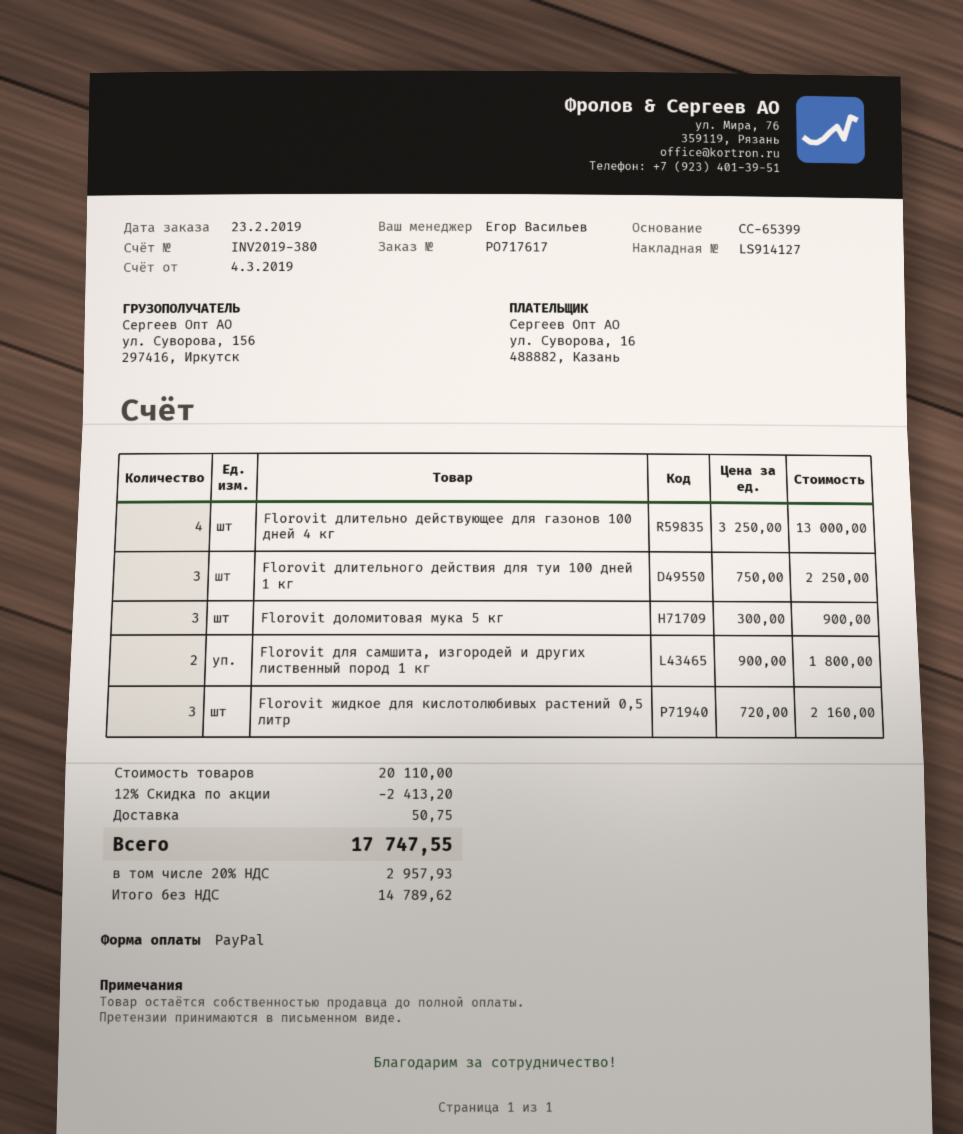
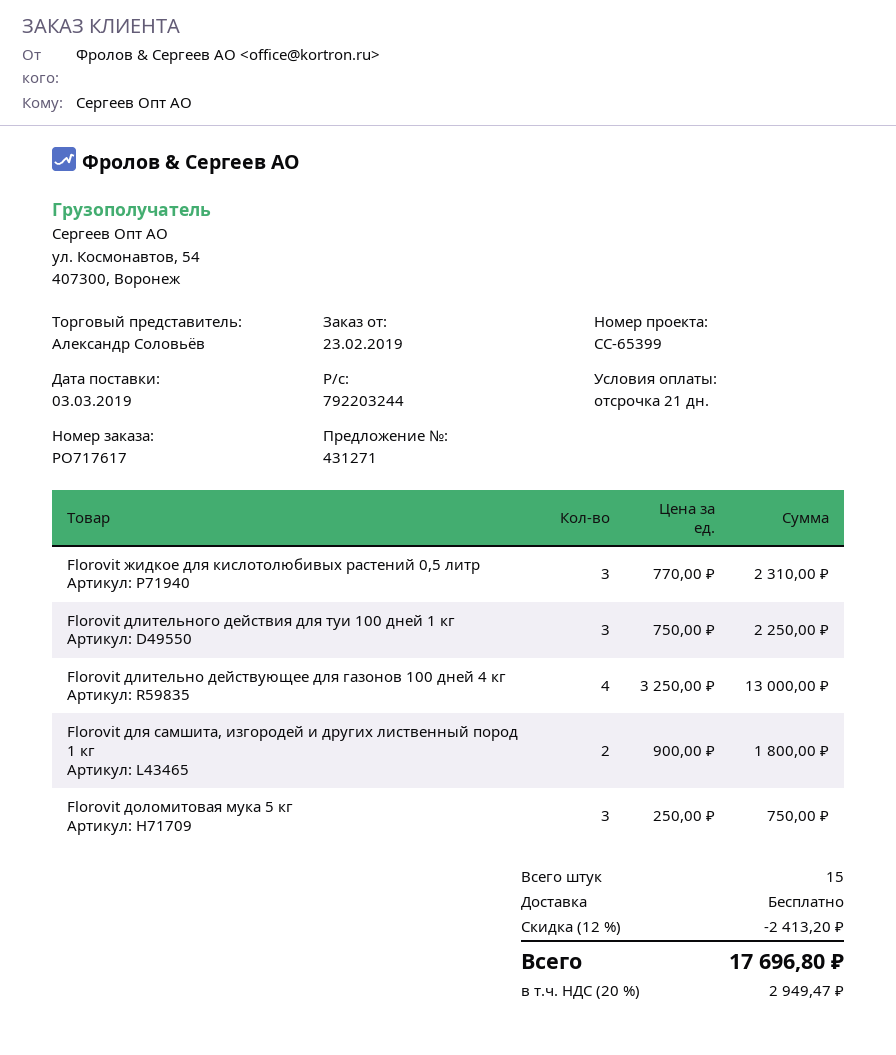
sales rep: Егор Васильев -> Александр Соловьёв
ship to: ул. Суворова, 156, 297416, Иркутск -> ул. Космонавтов, 54, 407300, Воронеж
Florovit доломитовая мука 5 кг: 3 x 300.00 = 900.00 -> 3 x 250.00 = 750.00
Florovit жидкое для кислотолюбивых растений 0,5 литр: 3 x 720.00 = 2160.00 -> 3 x 770.00 = 2310.00
shipping: 50.75 -> 0.00
tax: 20% = 2957.93 -> 20% = 2949.47
total: 17747.55 -> 17696.80

